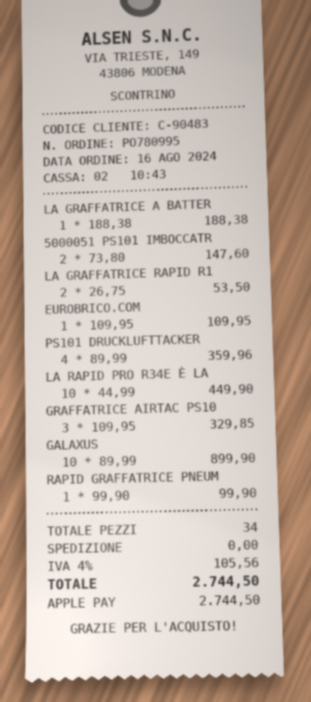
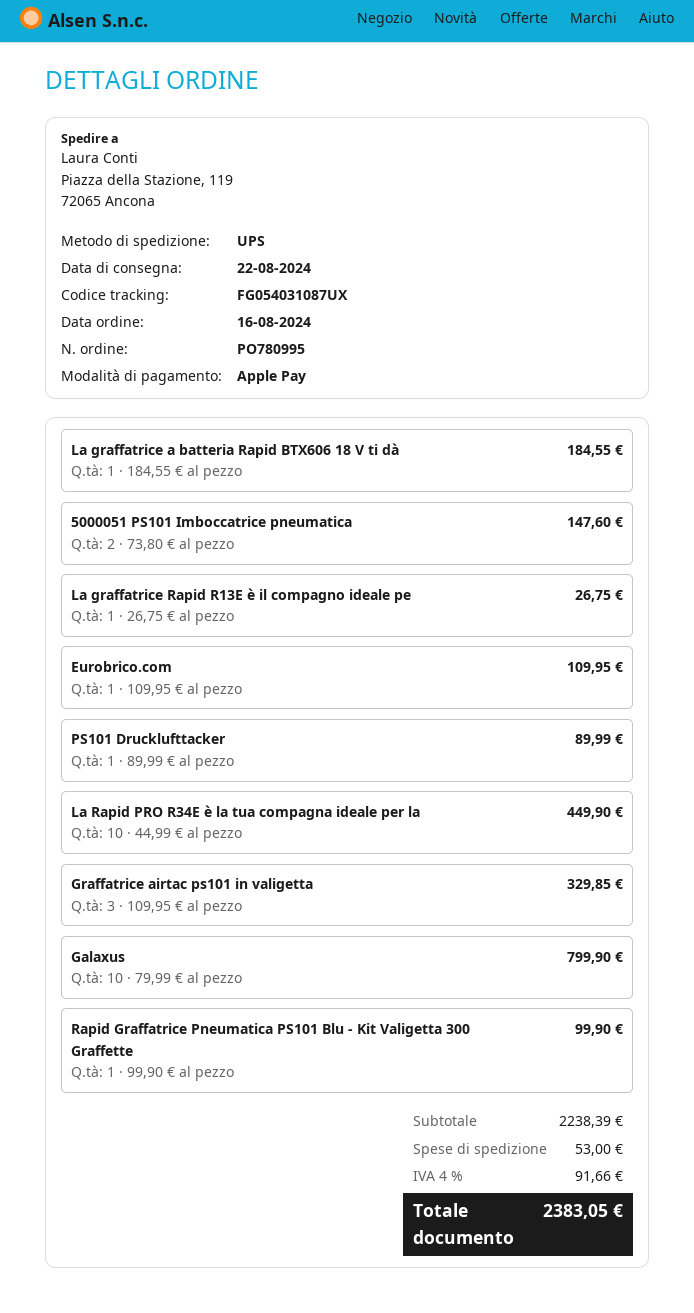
LA GRAFFATRICE A BATTER: 1 x 188.38 = 188.38 -> 1 x 184.55 = 184.55
LA GRAFFATRICE RAPID R1: 2 x 26.75 = 53.50 -> 1 x 26.75 = 26.75
PS101 DRUCKLUFTTACKER: 4 x 89.99 = 359.96 -> 1 x 89.99 = 89.99
GALAXUS: 10 x 89.99 = 899.90 -> 10 x 79.99 = 799.90
shipping: 0.00 -> 53.00
tax: 4% = 105.56 -> 4% = 91.66
total: 2744.50 -> 2383.05

